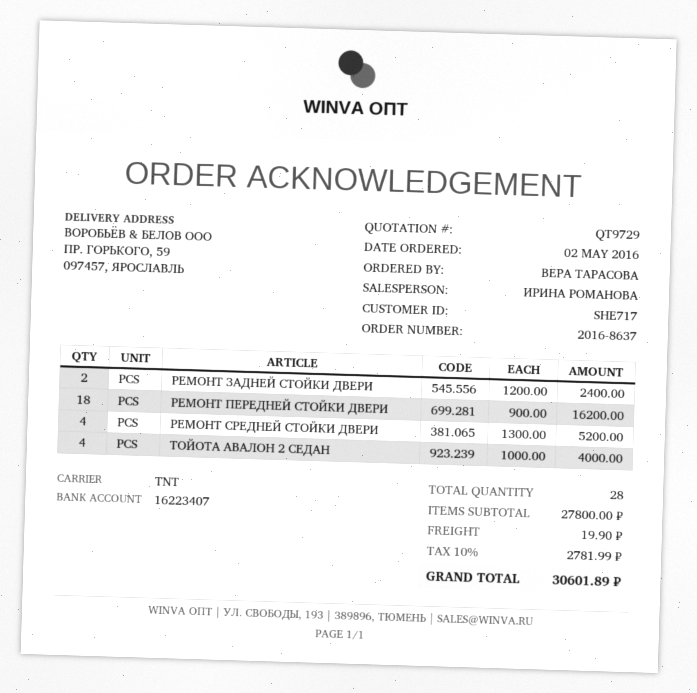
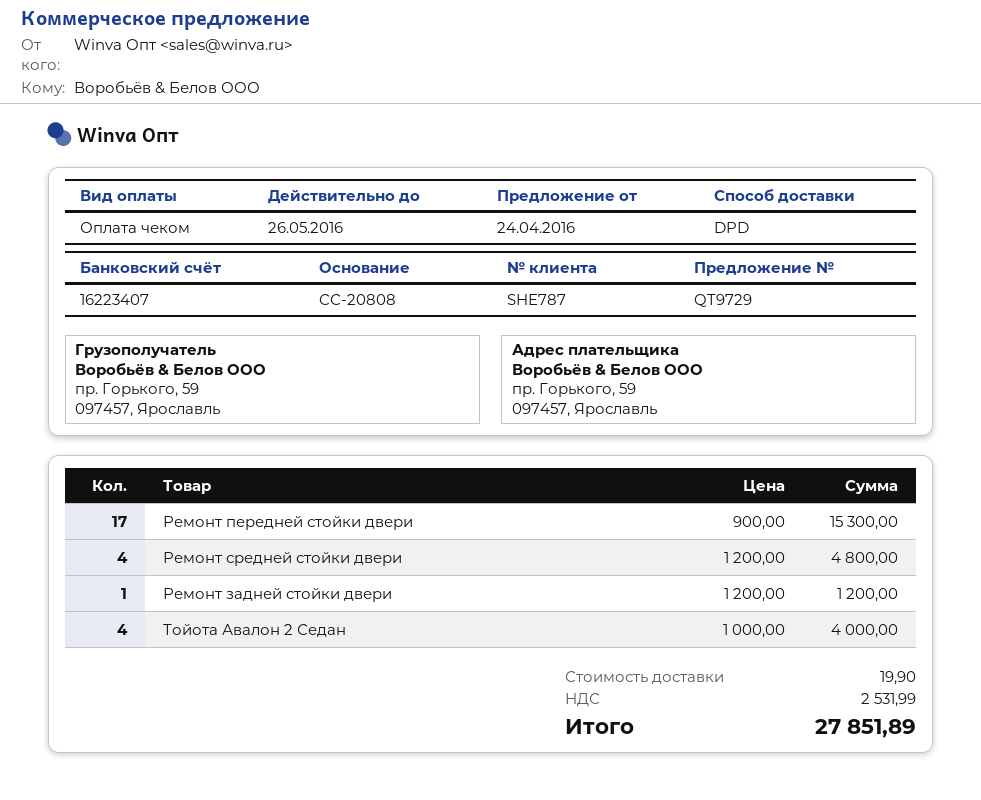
customer number: SHE717 -> SHE787
shipping method: TNT -> DPD
РЕМОНТ ЗАДНЕЙ СТОЙКИ ДВЕРИ: 2 x 1200.00 = 2400.00 -> 1 x 1200.00 = 1200.00
РЕМОНТ ПЕРЕДНЕЙ СТОЙКИ ДВЕРИ: 18 x 900.00 = 16200.00 -> 17 x 900.00 = 15300.00
РЕМОНТ СРЕДНЕЙ СТОЙКИ ДВЕРИ: 4 x 1300.00 = 5200.00 -> 4 x 1200.00 = 4800.00
tax: 2781.99 -> 2531.99
total: 30601.89 -> 27851.89

